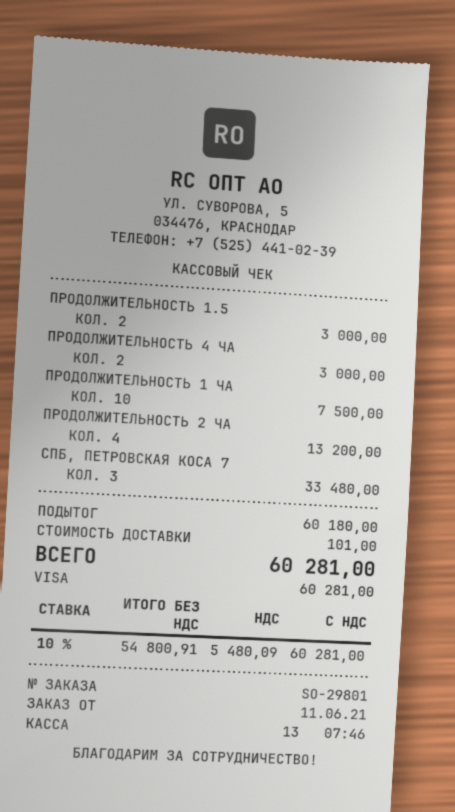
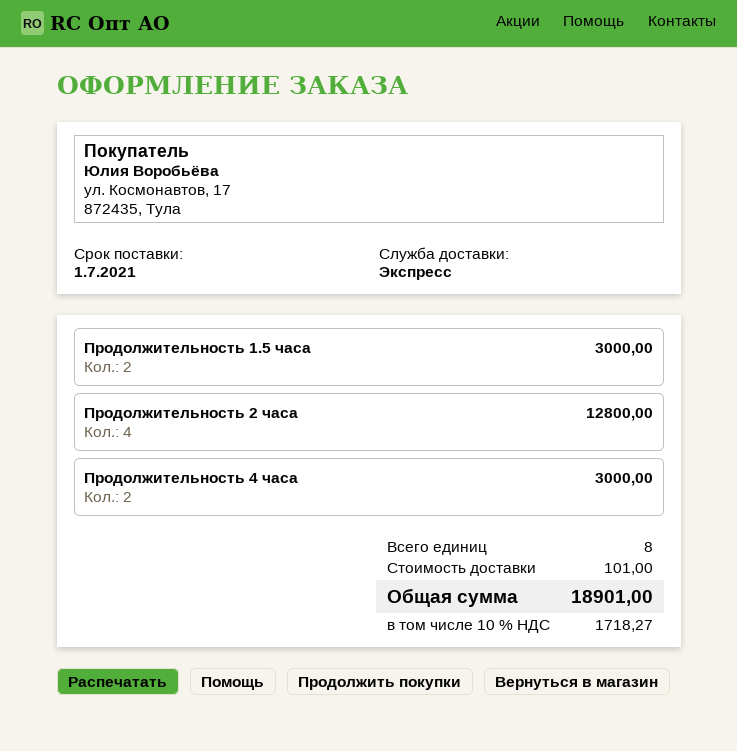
ПРОДОЛЖИТЕЛЬНОСТЬ 1 ЧА: 10 for 7500.00 -> none
ПРОДОЛЖИТЕЛЬНОСТЬ 2 ЧА: 4 for 13200.00 -> 4 for 12800.00
СПБ, ПЕТРОВСКАЯ КОСА 7: 3 for 33480.00 -> none
tax: 10% = 5480.09 -> 10% = 1718.27
total: 60281.00 -> 18901.00

